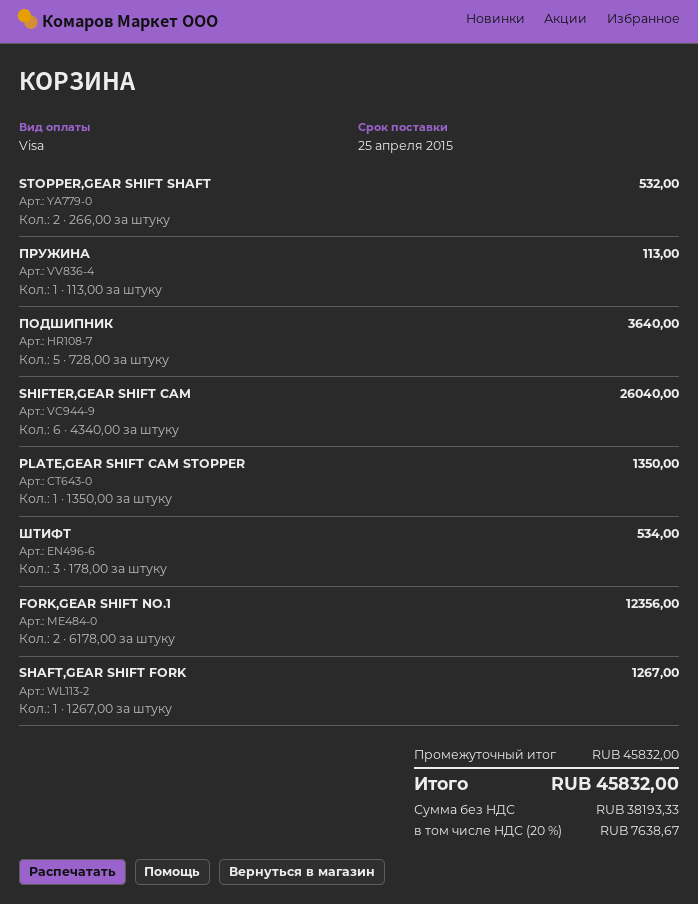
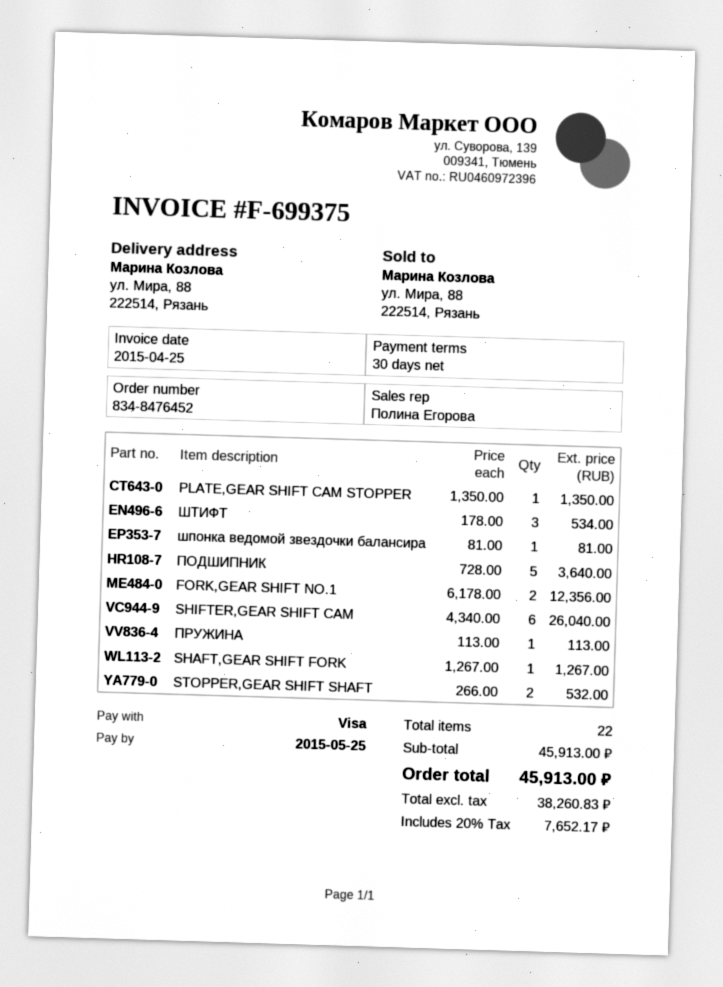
шпонка ведомой звездочки балансира: none -> 1 x 81.00 = 81.00
subtotal: 45832.00 -> 45913.00
net: 38193.33 -> 38260.83
tax: 20% = 7638.67 -> 20% = 7652.17
total: 45832.00 -> 45913.00

